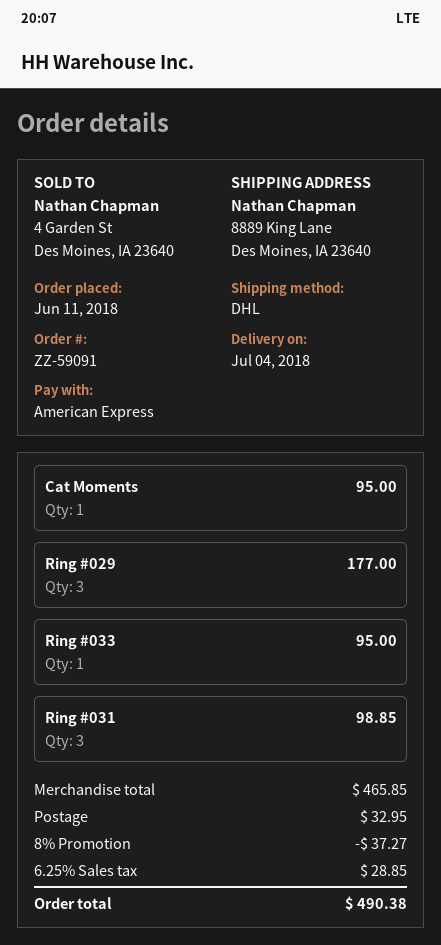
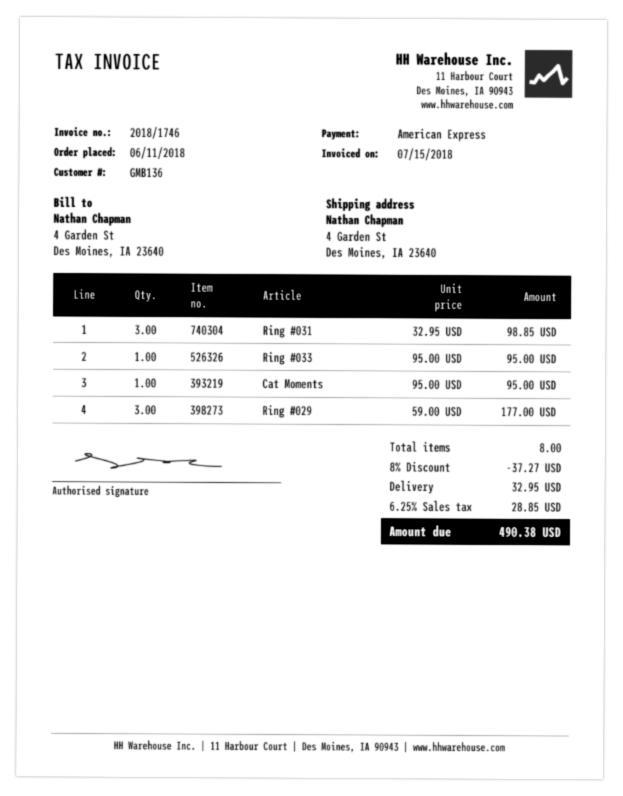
ship to: 8889 King Lane, Des Moines, IA 23640 -> 4 Garden St, Des Moines, IA 23640

